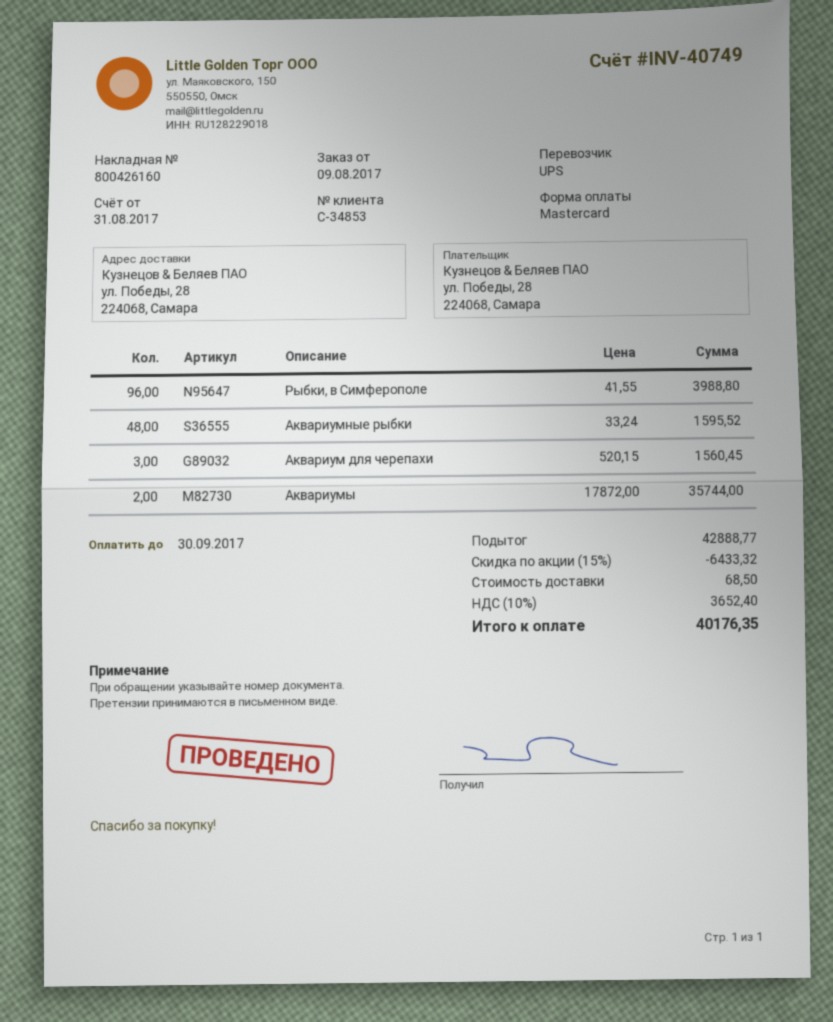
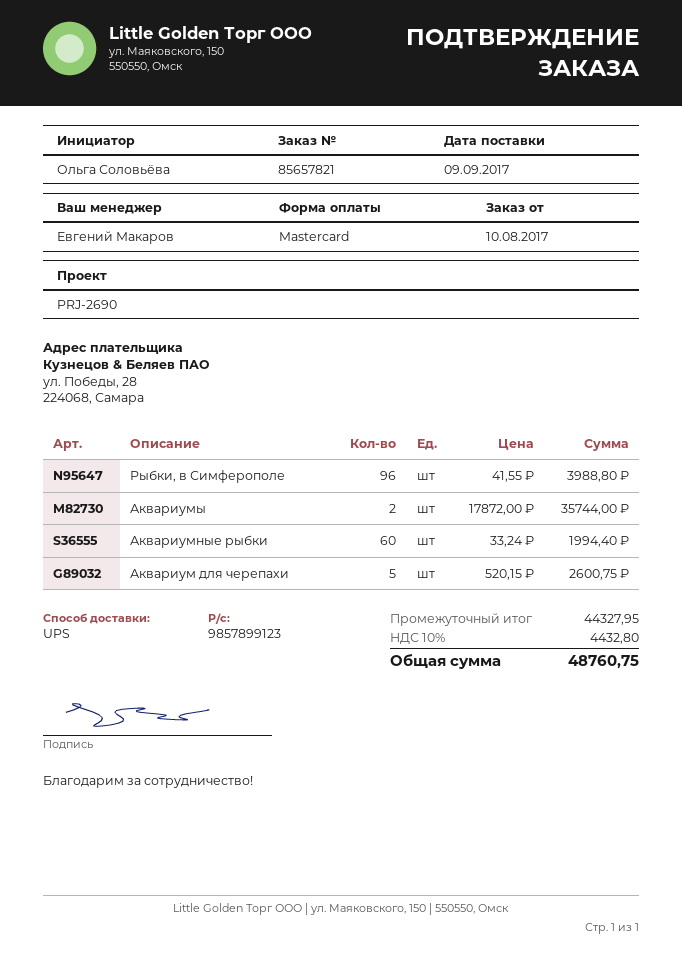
order date: 2017-08-09 -> 2017-08-10
Аквариумные рыбки: 48 x 33.24 = 1595.52 -> 60 x 33.24 = 1994.40
Аквариум для черепахи: 3 x 520.15 = 1560.45 -> 5 x 520.15 = 2600.75
subtotal: 42888.77 -> 44327.95
discount: 15% = 6433.32 -> none
shipping: 68.50 -> none
tax: 10% = 3652.40 -> 10% = 4432.80
total: 40176.35 -> 48760.75

